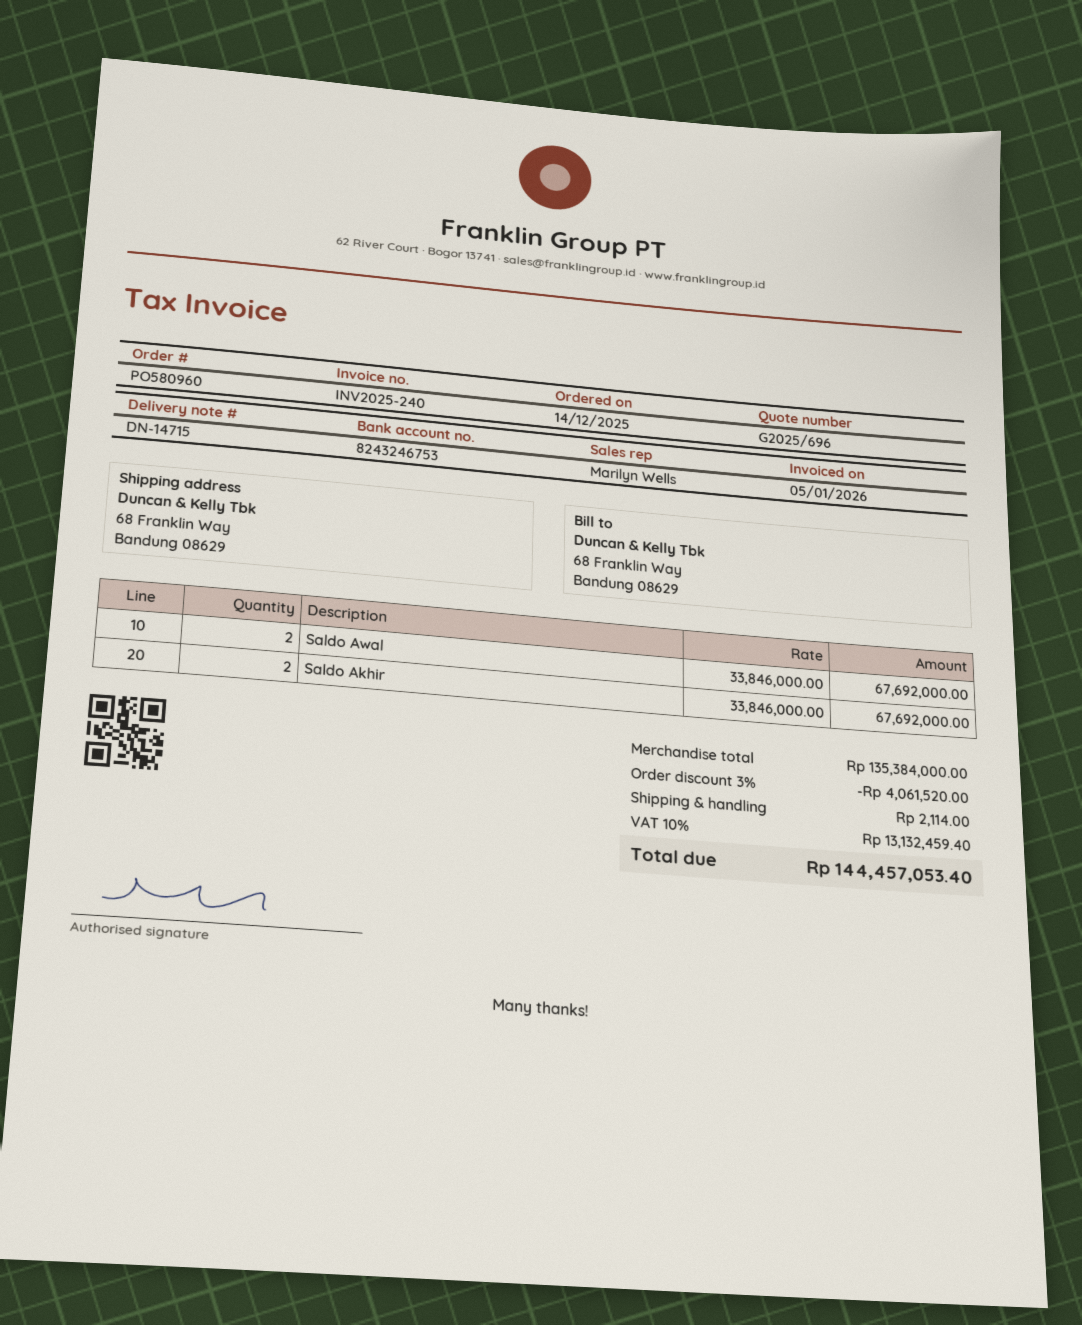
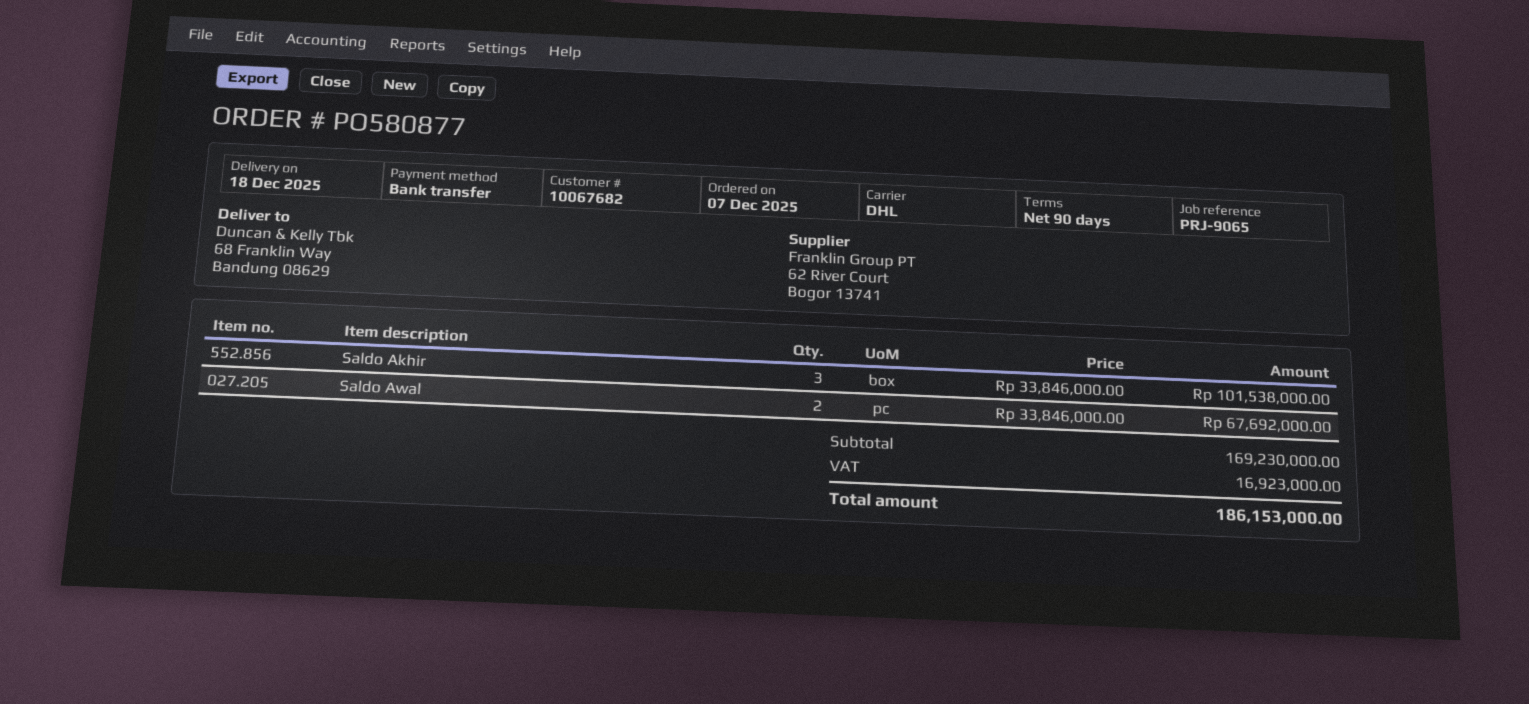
order number: PO580960 -> PO580877
order date: 2025-12-14 -> 2025-12-07
Saldo Akhir: 2 x 33846000.00 = 67692000.00 -> 3 x 33846000.00 = 101538000.00
subtotal: 135384000.00 -> 169230000.00
discount: 3% = 4061520.00 -> none
shipping: 2114.00 -> none
tax: 13132459.40 -> 16923000.00
total: 144457053.40 -> 186153000.00

